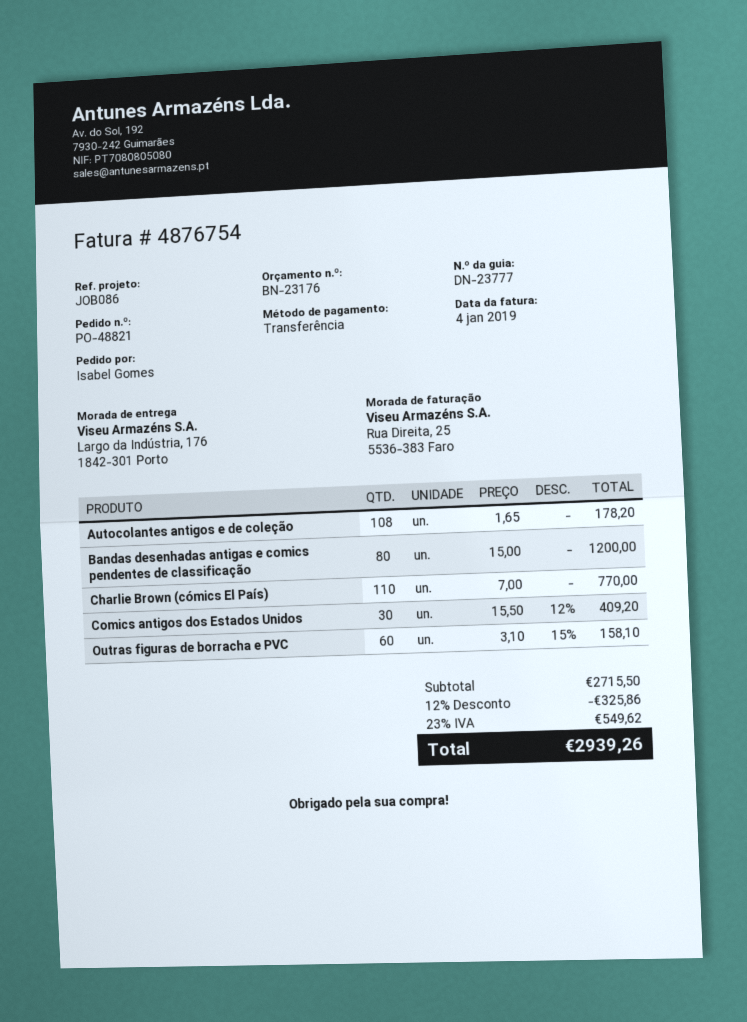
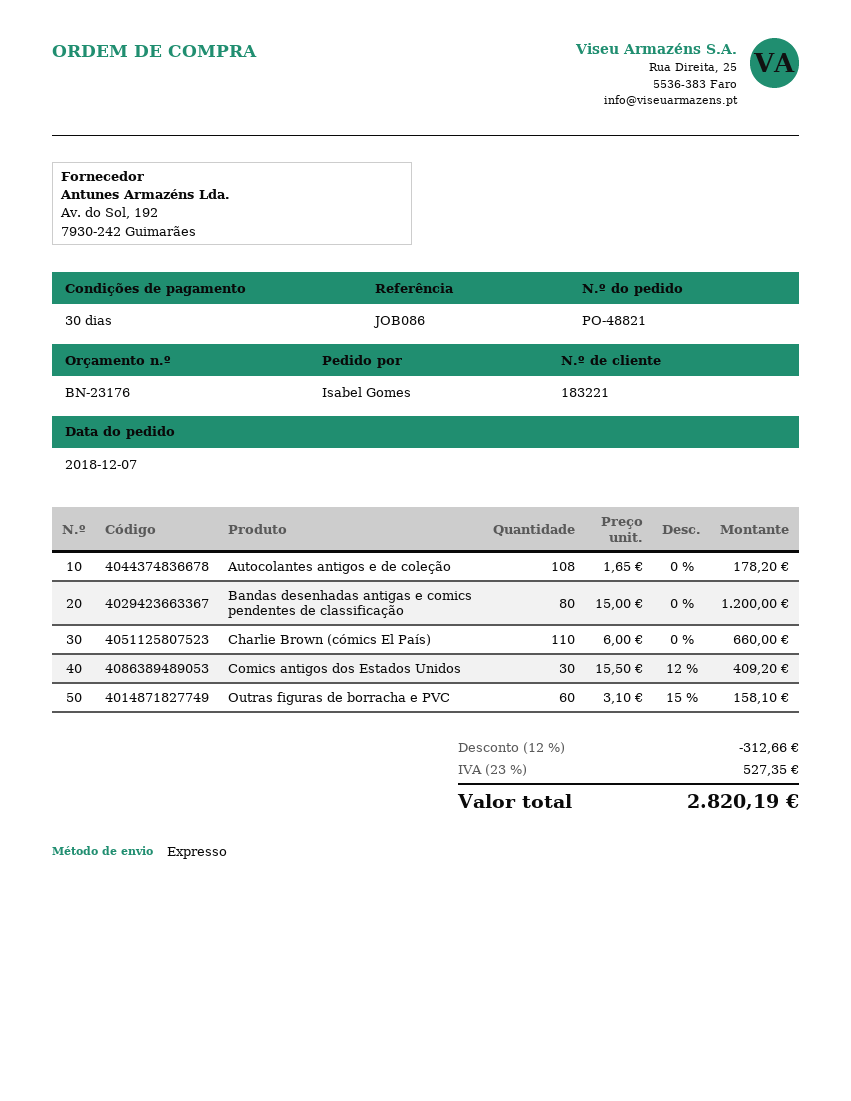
Charlie Brown (cómics El País): 110 x 7.00 = 770.00 -> 110 x 6.00 = 660.00
discount: 12% = 325.86 -> 12% = 312.66
tax: 23% = 549.62 -> 23% = 527.35
total: 2939.26 -> 2820.19

